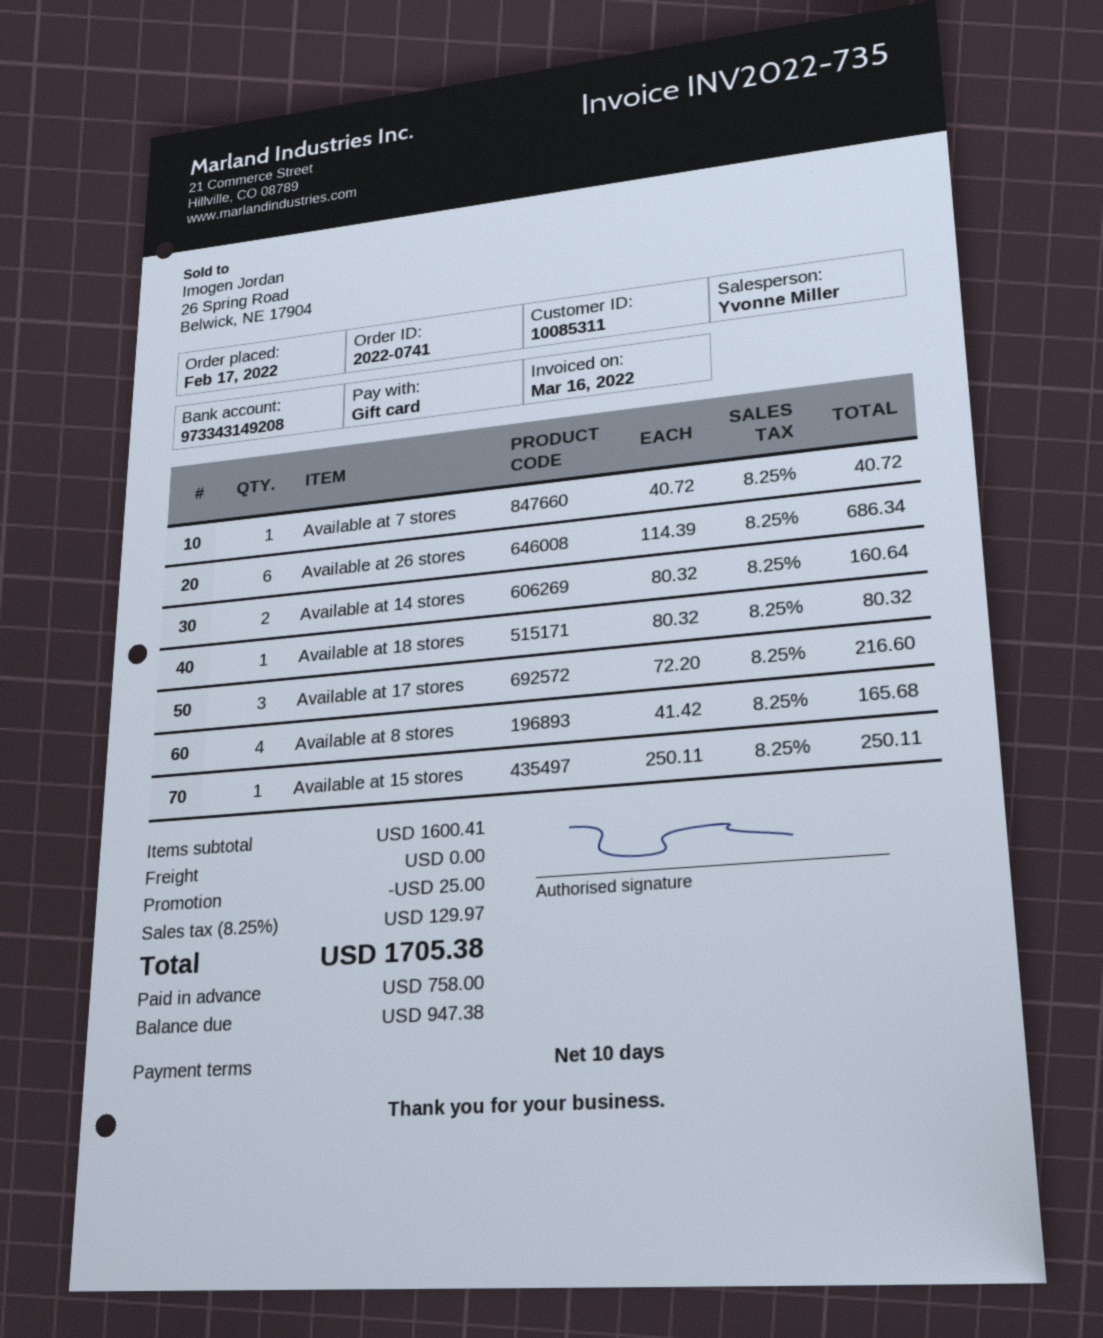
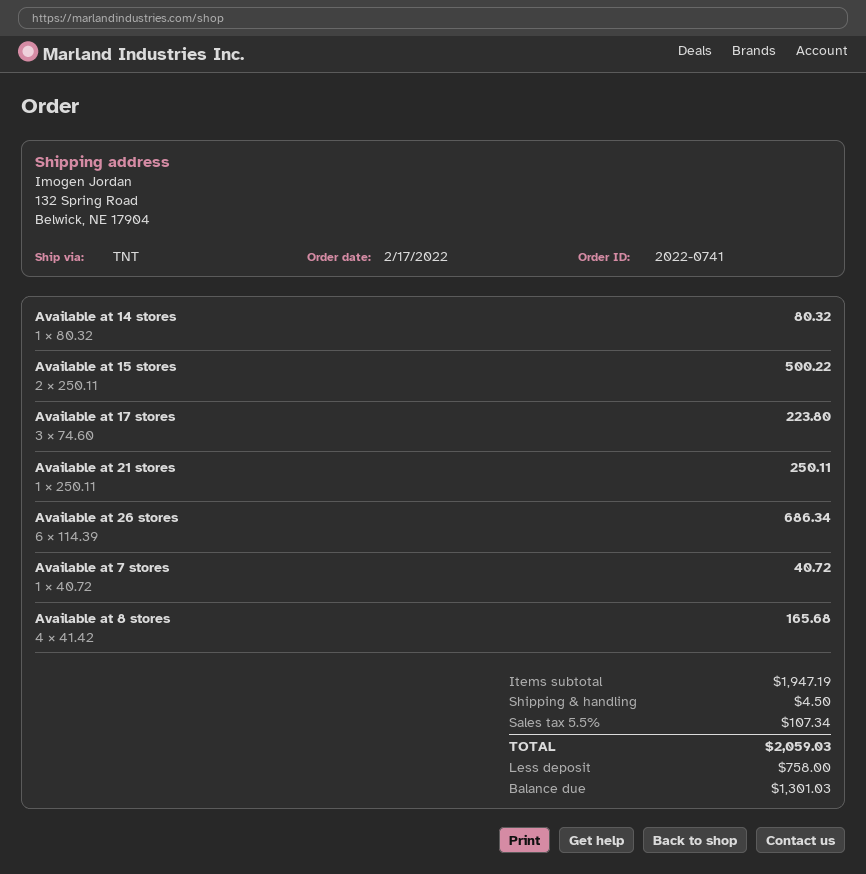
Available at 14 stores: 2 x 80.32 = 160.64 -> 1 x 80.32 = 80.32
Available at 18 stores: 1 x 80.32 = 80.32 -> none
Available at 17 stores: 3 x 72.20 = 216.60 -> 3 x 74.60 = 223.80
Available at 15 stores: 1 x 250.11 = 250.11 -> 2 x 250.11 = 500.22
Available at 21 stores: none -> 1 x 250.11 = 250.11
subtotal: 1600.41 -> 1947.19
discount: 25.00 -> none
shipping: 0.00 -> 4.50
tax: 8.25% = 129.97 -> 5.5% = 107.34
total: 1705.38 -> 2059.03
balance: 947.38 -> 1301.03

